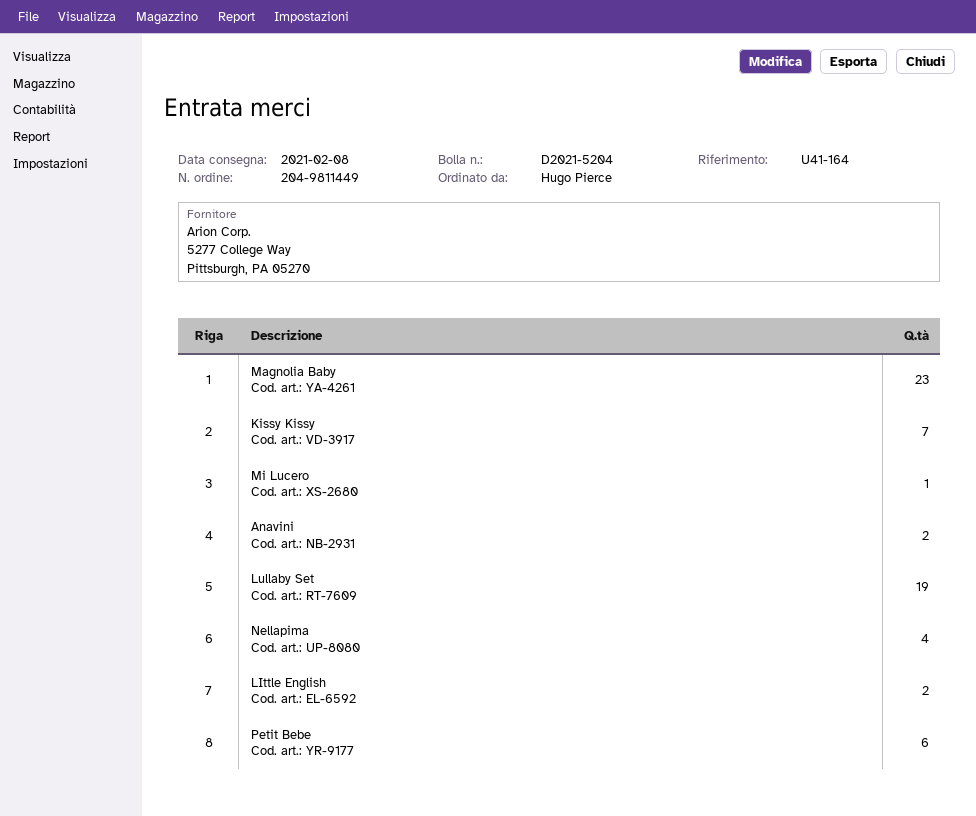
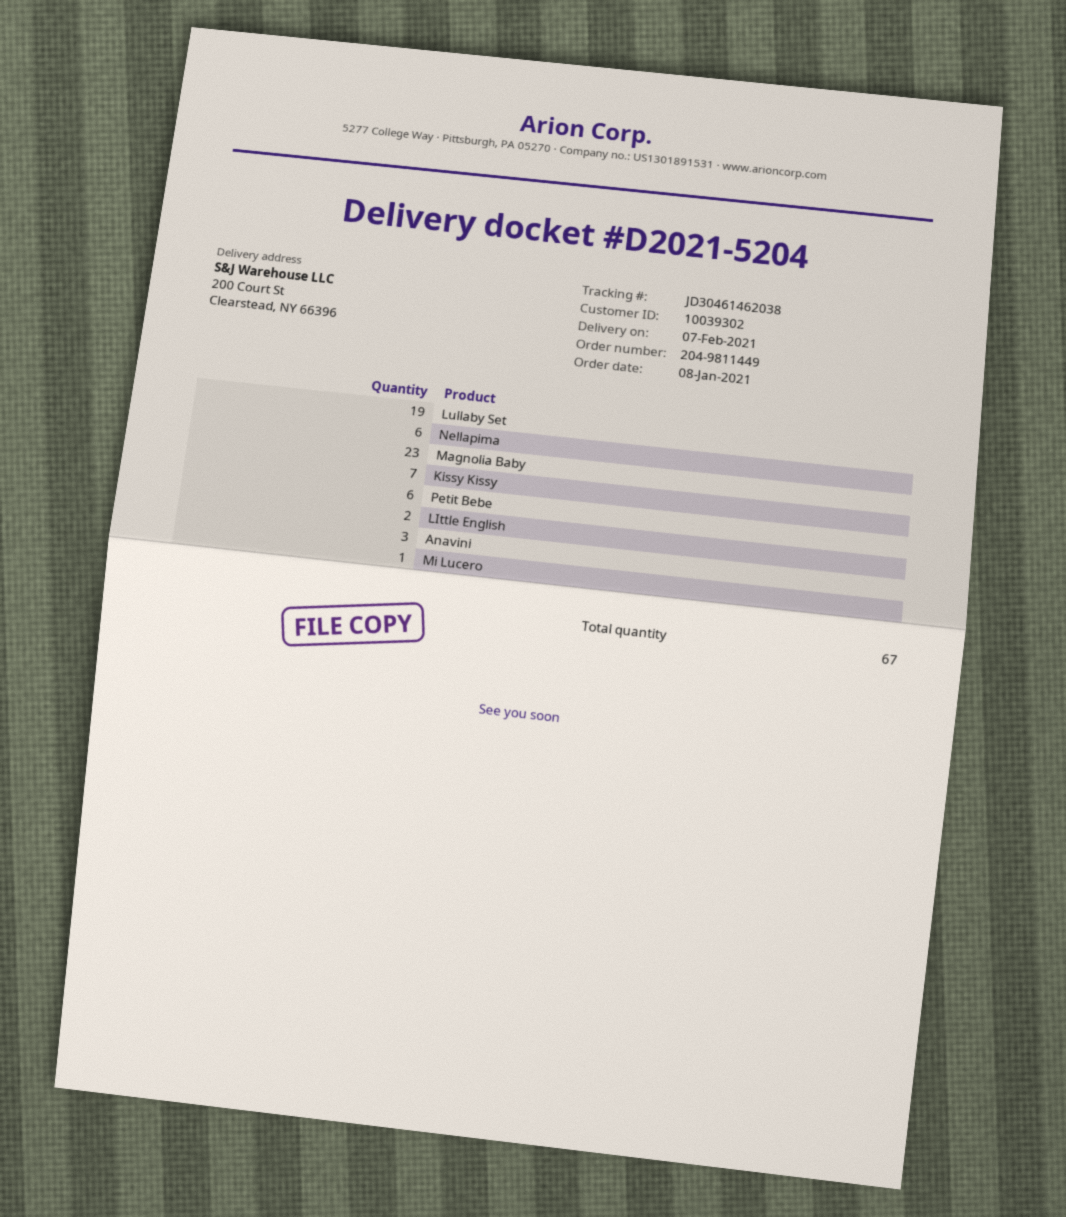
delivery date: 2021-02-08 -> 2021-02-07
Anavini: 2 -> 3
Nellapima: 4 -> 6

